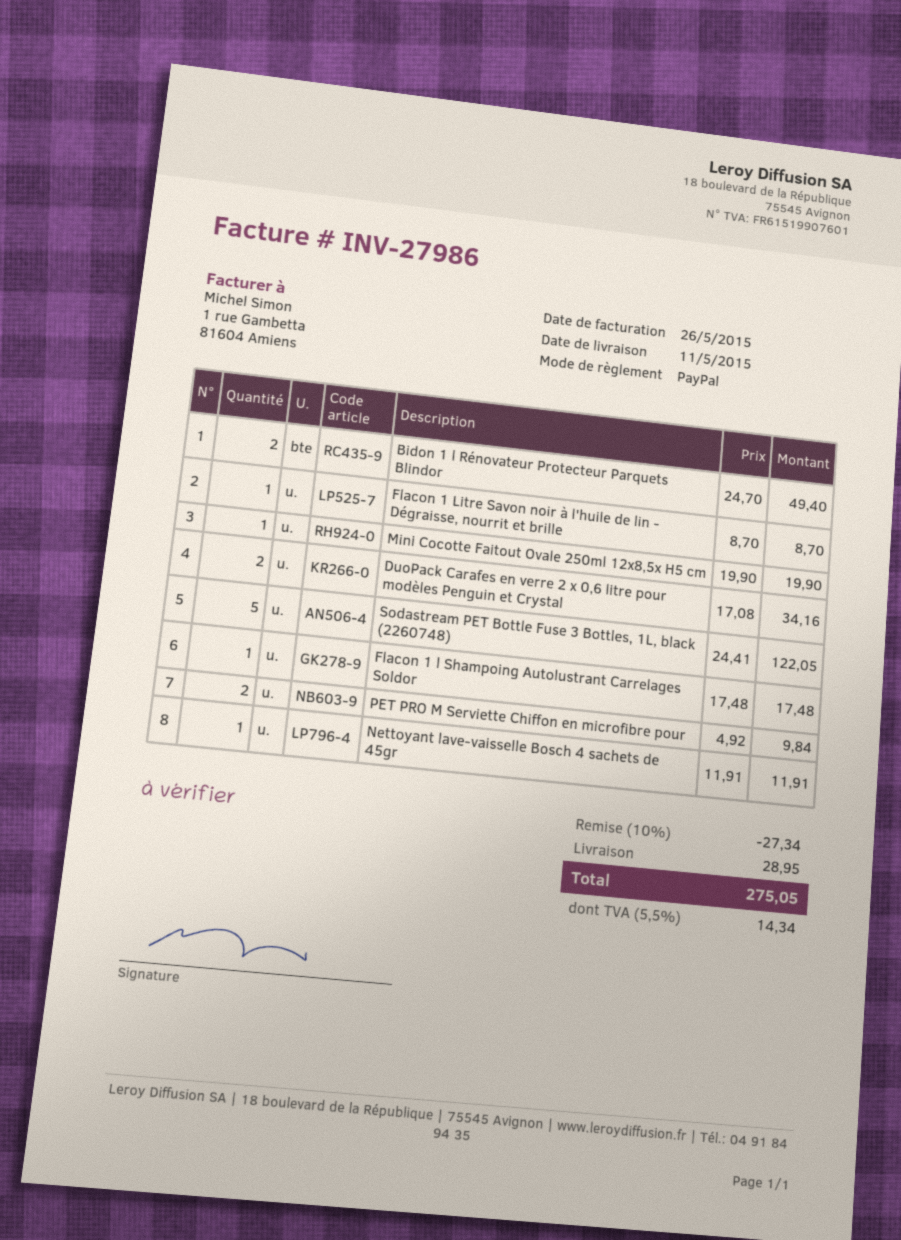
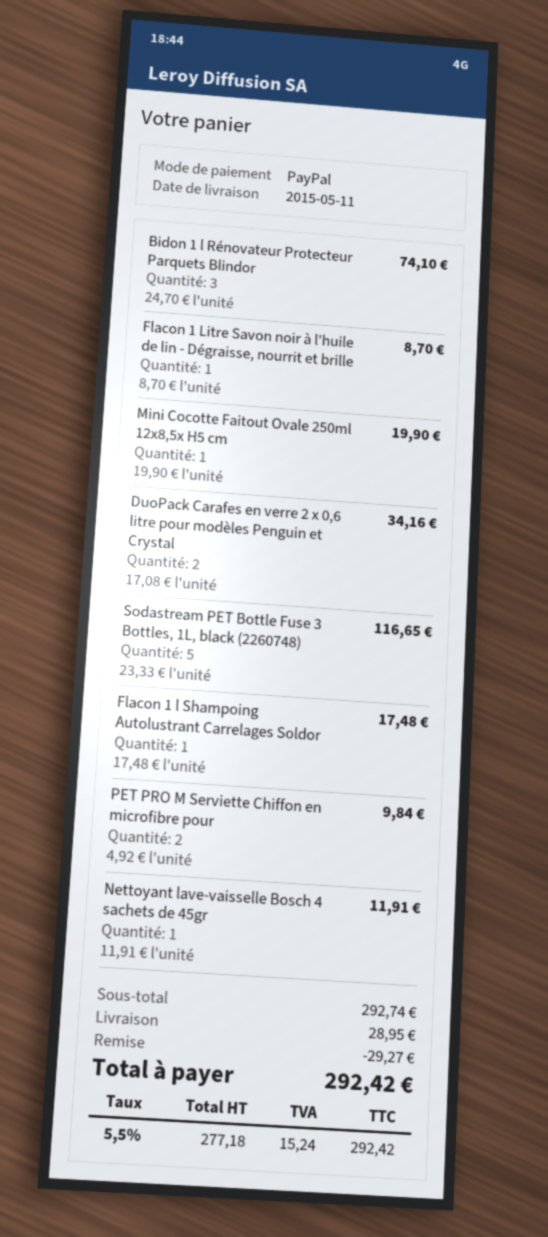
Bidon 1 l Rénovateur Protecteur Parquets Blindor: 2 x 24.70 = 49.40 -> 3 x 24.70 = 74.10
Sodastream PET Bottle Fuse 3 Bottles, 1L, black (2260748): 5 x 24.41 = 122.05 -> 5 x 23.33 = 116.65
discount: 27.34 -> 29.27
tax: 5.5% = 14.34 -> 5.5% = 15.24
total: 275.05 -> 292.42

